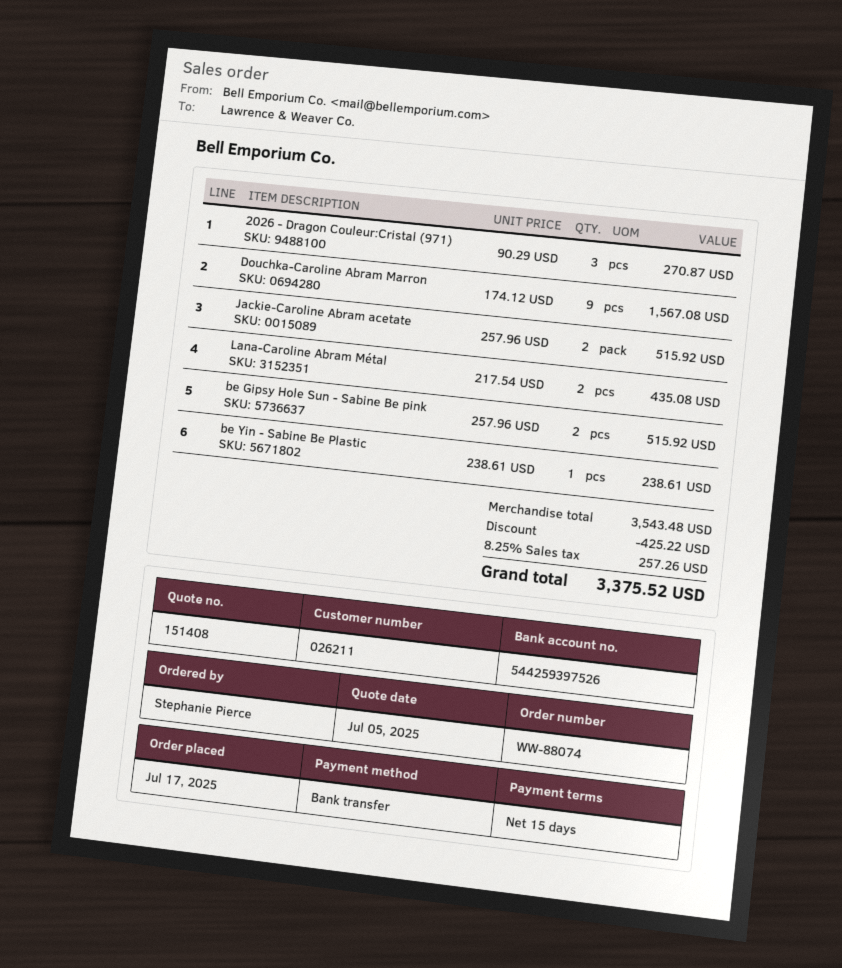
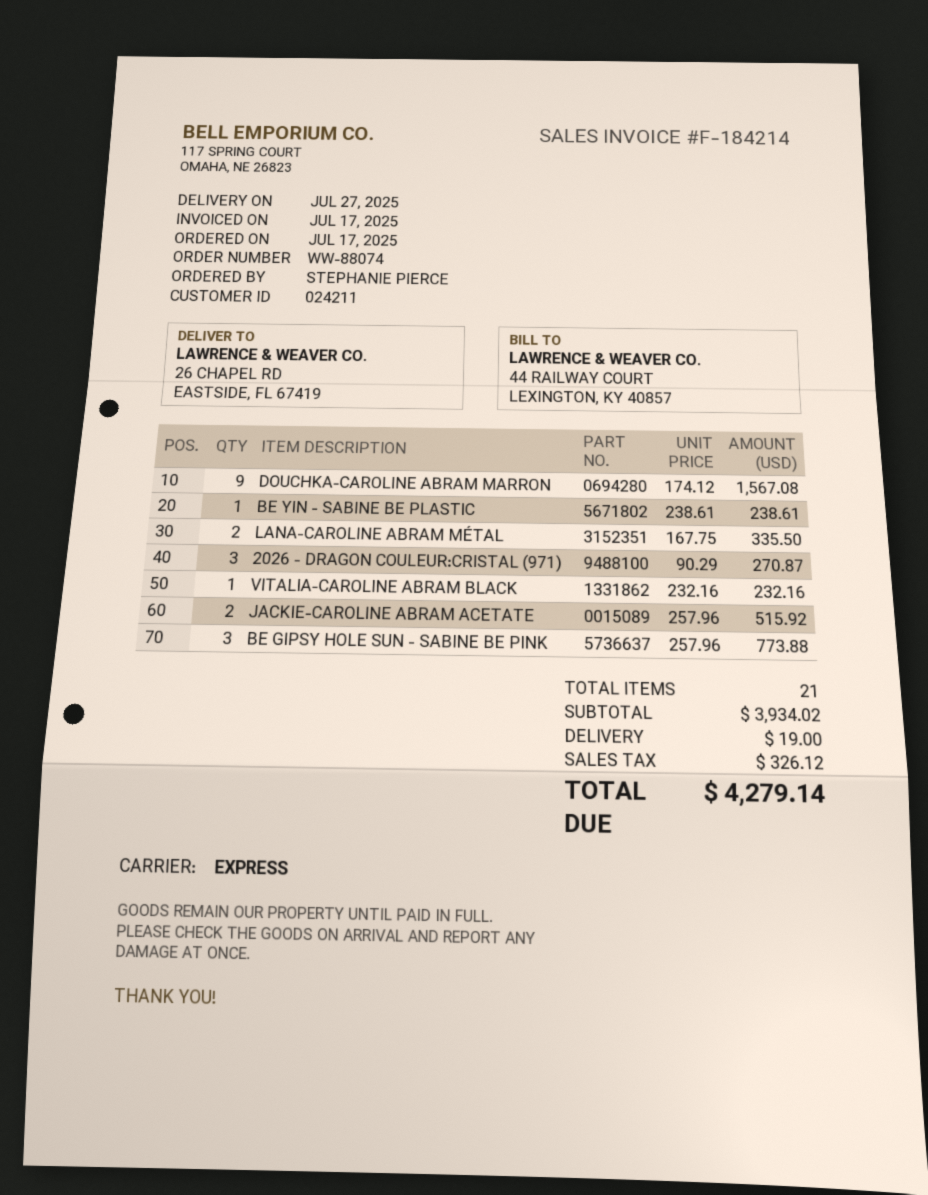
customer number: 026211 -> 024211
Lana-Caroline Abram Métal: 2 x 217.54 = 435.08 -> 2 x 167.75 = 335.50
be Gipsy Hole Sun - Sabine Be pink: 2 x 257.96 = 515.92 -> 3 x 257.96 = 773.88
VITALIA-CAROLINE ABRAM BLACK: none -> 1 x 232.16 = 232.16
subtotal: 3543.48 -> 3934.02
discount: 425.22 -> none
shipping: none -> 19.00
tax: 257.26 -> 326.12
total: 3375.52 -> 4279.14

